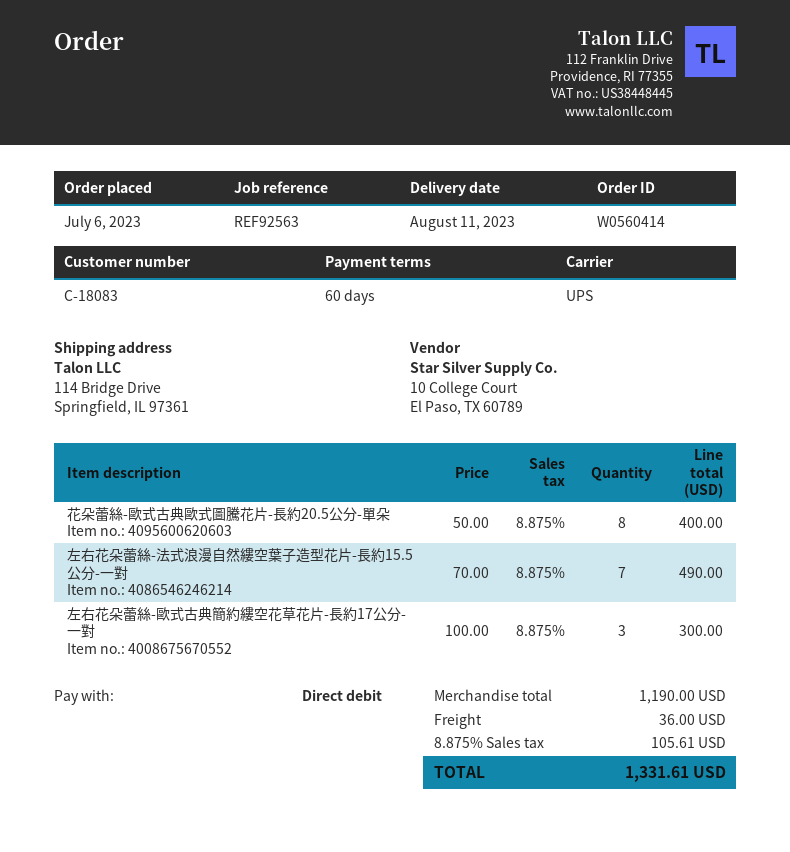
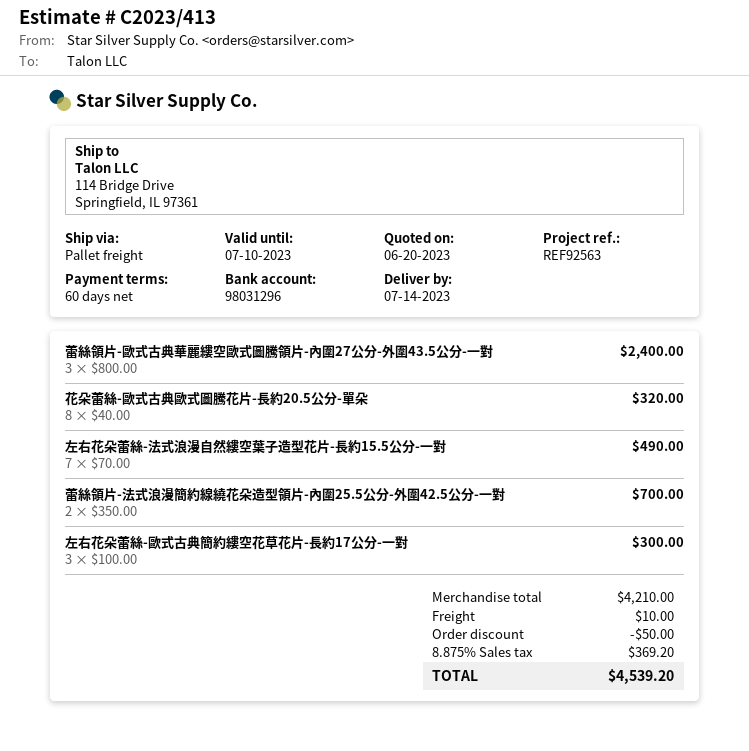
delivery date: 2023-08-11 -> 2023-07-14
shipping method: UPS -> pallet freight
花朵蕾絲-歐式古典歐式圖騰花片-長約20.5公分-單朵: 8 x 50.00 = 400.00 -> 8 x 40.00 = 320.00
蕾絲領片-歐式古典華麗縷空歐式圖騰領片-內圍27公分-外圍43.5公分-一對: none -> 3 x 800.00 = 2400.00
蕾絲領片-法式浪漫簡約線繞花朵造型領片-內圍25.5公分-外圍42.5公分-一對: none -> 2 x 350.00 = 700.00
subtotal: 1190.00 -> 4210.00
discount: none -> 50.00
shipping: 36.00 -> 10.00
tax: 8.875% = 105.61 -> 8.875% = 369.20
total: 1331.61 -> 4539.20

